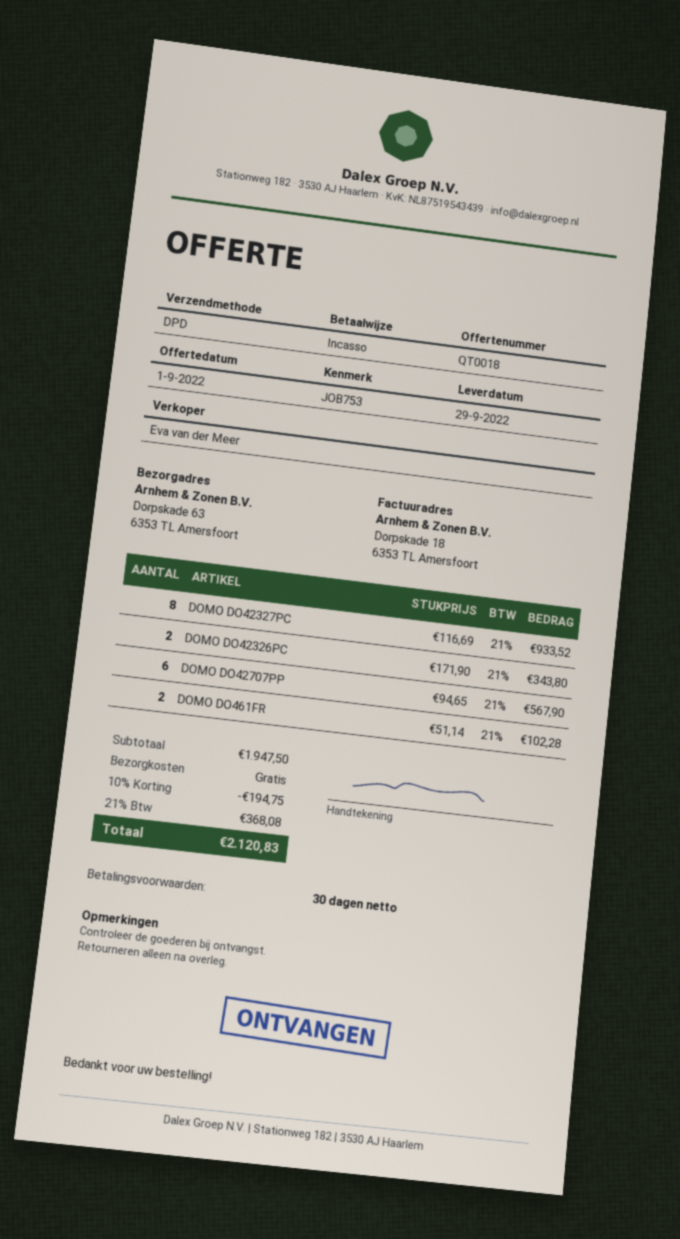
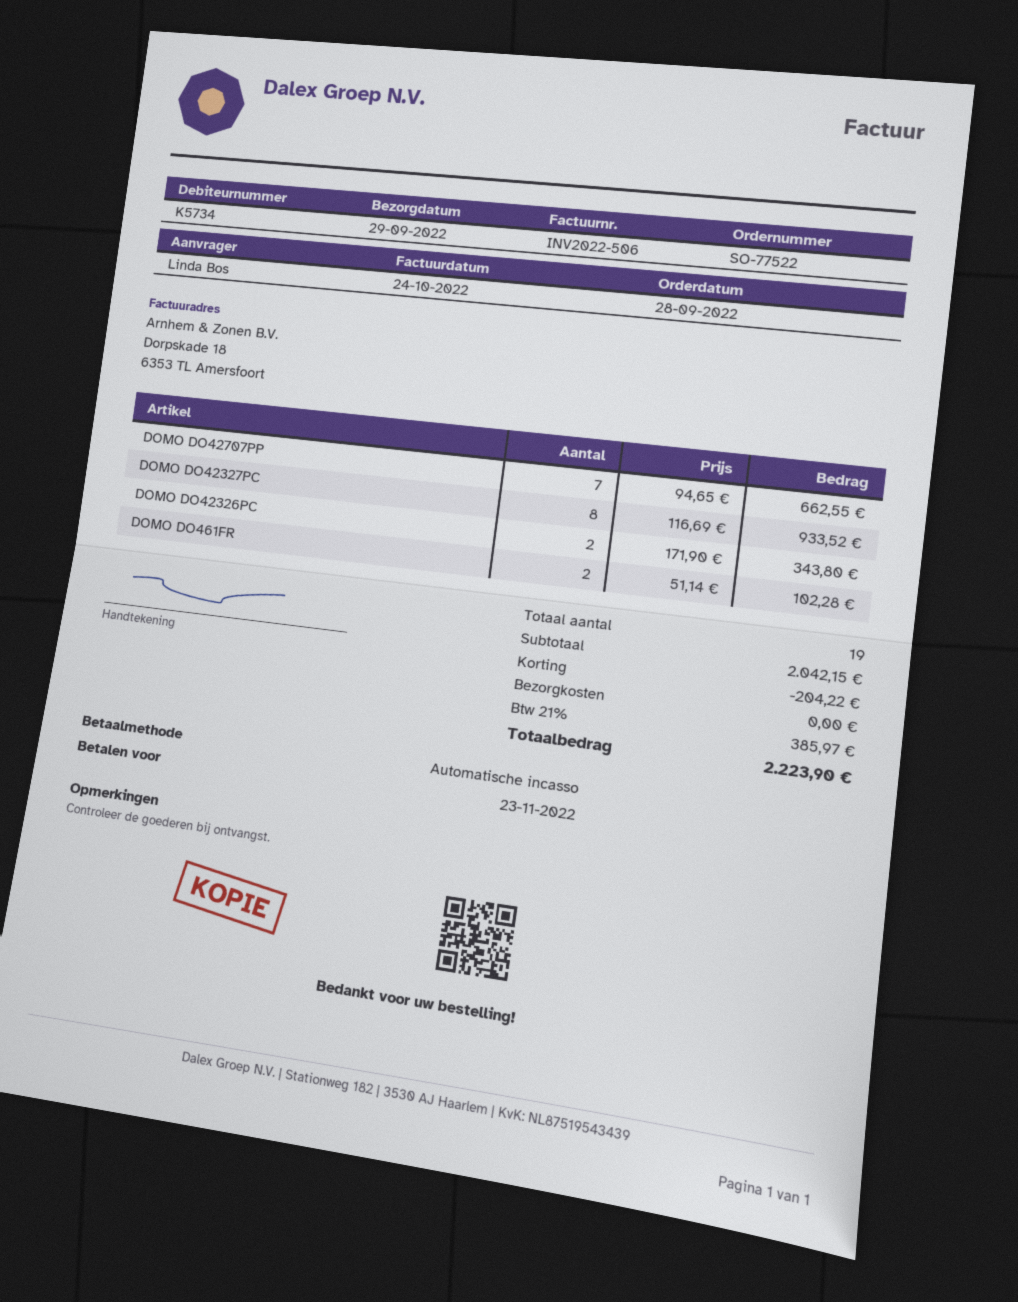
DOMO DO42707PP: 6 x 94.65 = 567.90 -> 7 x 94.65 = 662.55
subtotal: 1947.50 -> 2042.15
discount: 194.75 -> 204.22
tax: 21% = 368.08 -> 21% = 385.97
total: 2120.83 -> 2223.90

